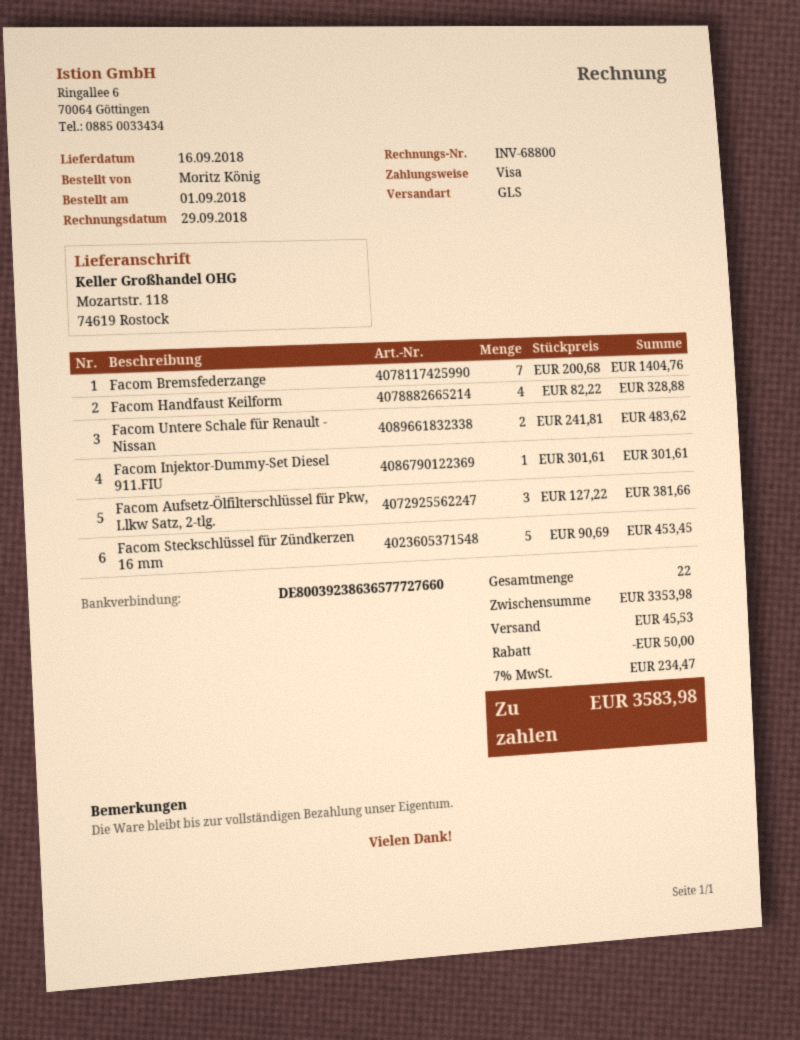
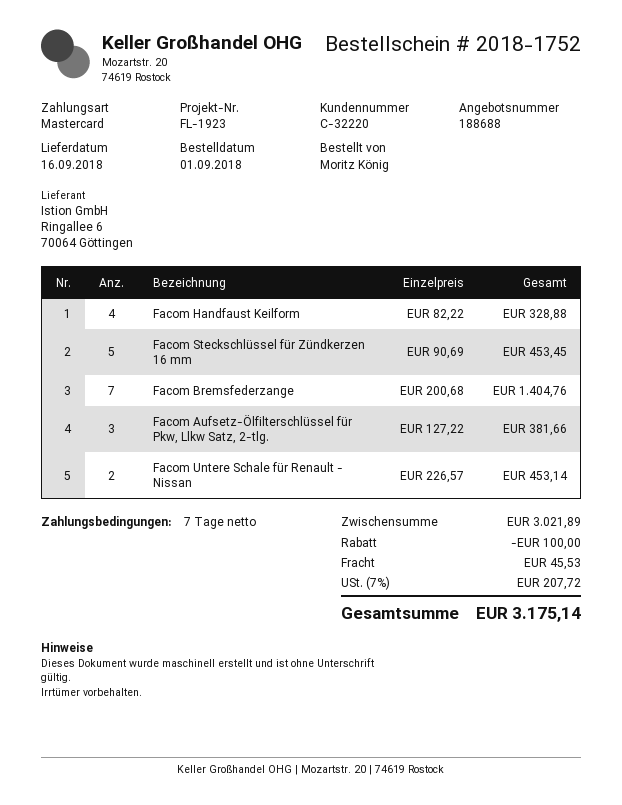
payment method: Visa -> Mastercard
Facom Untere Schale für Renault - Nissan: 2 x 241.81 = 483.62 -> 2 x 226.57 = 453.14
Facom Injektor-Dummy-Set Diesel 911.FIU: 1 x 301.61 = 301.61 -> none
subtotal: 3353.98 -> 3021.89
discount: 50.00 -> 100.00
tax: 7% = 234.47 -> 7% = 207.72
total: 3583.98 -> 3175.14

